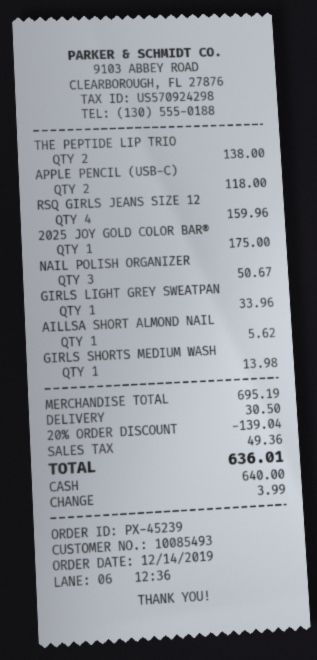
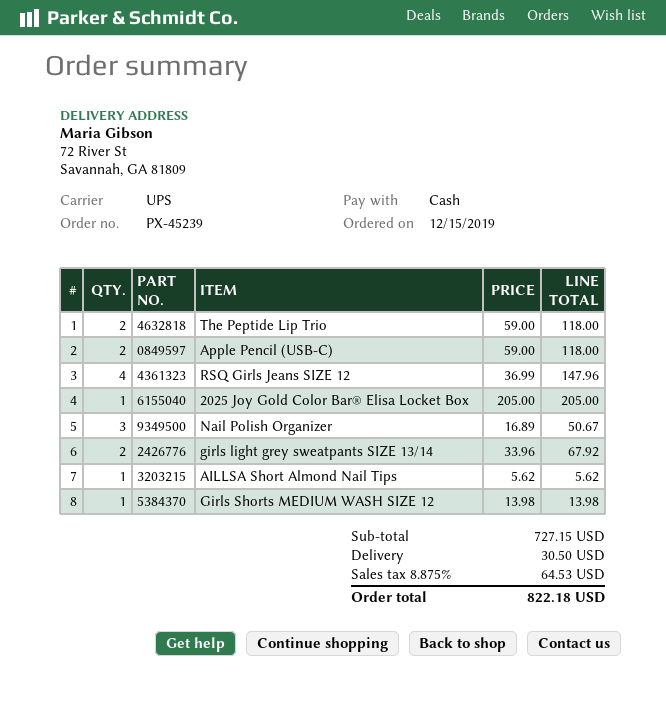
order date: 2019-12-14 -> 2019-12-15
THE PEPTIDE LIP TRIO: 2 for 138.00 -> 2 for 118.00
RSQ GIRLS JEANS SIZE 12: 4 for 159.96 -> 4 for 147.96
2025 JOY GOLD COLOR BAR®: 1 for 175.00 -> 1 for 205.00
GIRLS LIGHT GREY SWEATPAN: 1 for 33.96 -> 2 for 67.92
subtotal: 695.19 -> 727.15
discount: 20% = 139.04 -> none
tax: 49.36 -> 64.53
total: 636.01 -> 822.18

